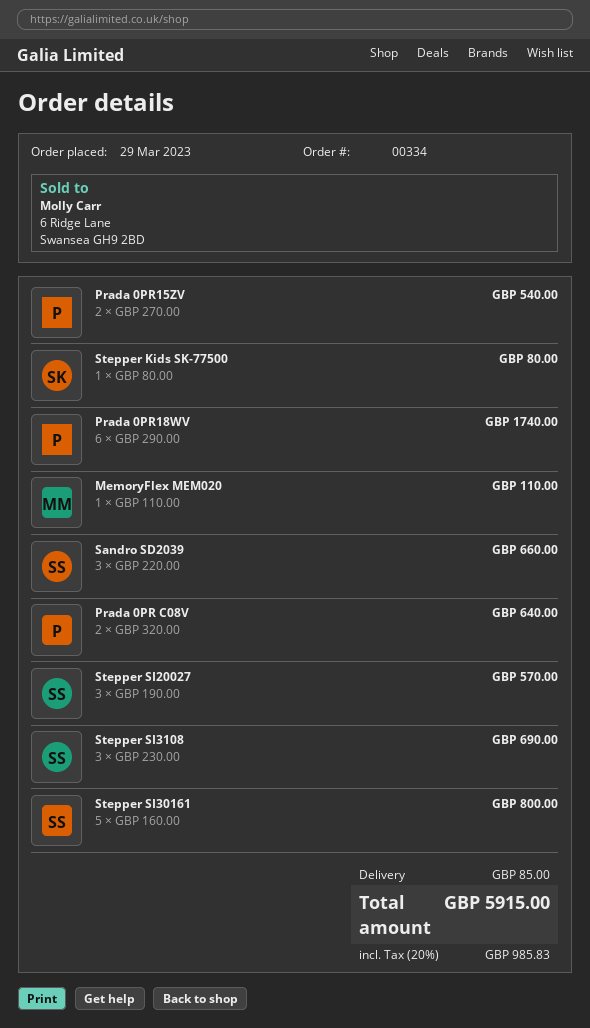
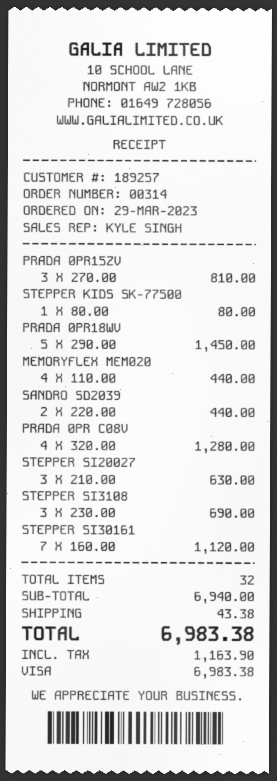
order number: 00334 -> 00314
Prada 0PR15ZV: 2 x 270.00 = 540.00 -> 3 x 270.00 = 810.00
Prada 0PR18WV: 6 x 290.00 = 1740.00 -> 5 x 290.00 = 1450.00
MemoryFlex MEM020: 1 x 110.00 = 110.00 -> 4 x 110.00 = 440.00
Sandro SD2039: 3 x 220.00 = 660.00 -> 2 x 220.00 = 440.00
Prada 0PR C08V: 2 x 320.00 = 640.00 -> 4 x 320.00 = 1280.00
Stepper SI20027: 3 x 190.00 = 570.00 -> 3 x 210.00 = 630.00
Stepper SI30161: 5 x 160.00 = 800.00 -> 7 x 160.00 = 1120.00
shipping: 85.00 -> 43.38
tax: 985.83 -> 1163.90
total: 5915.00 -> 6983.38

